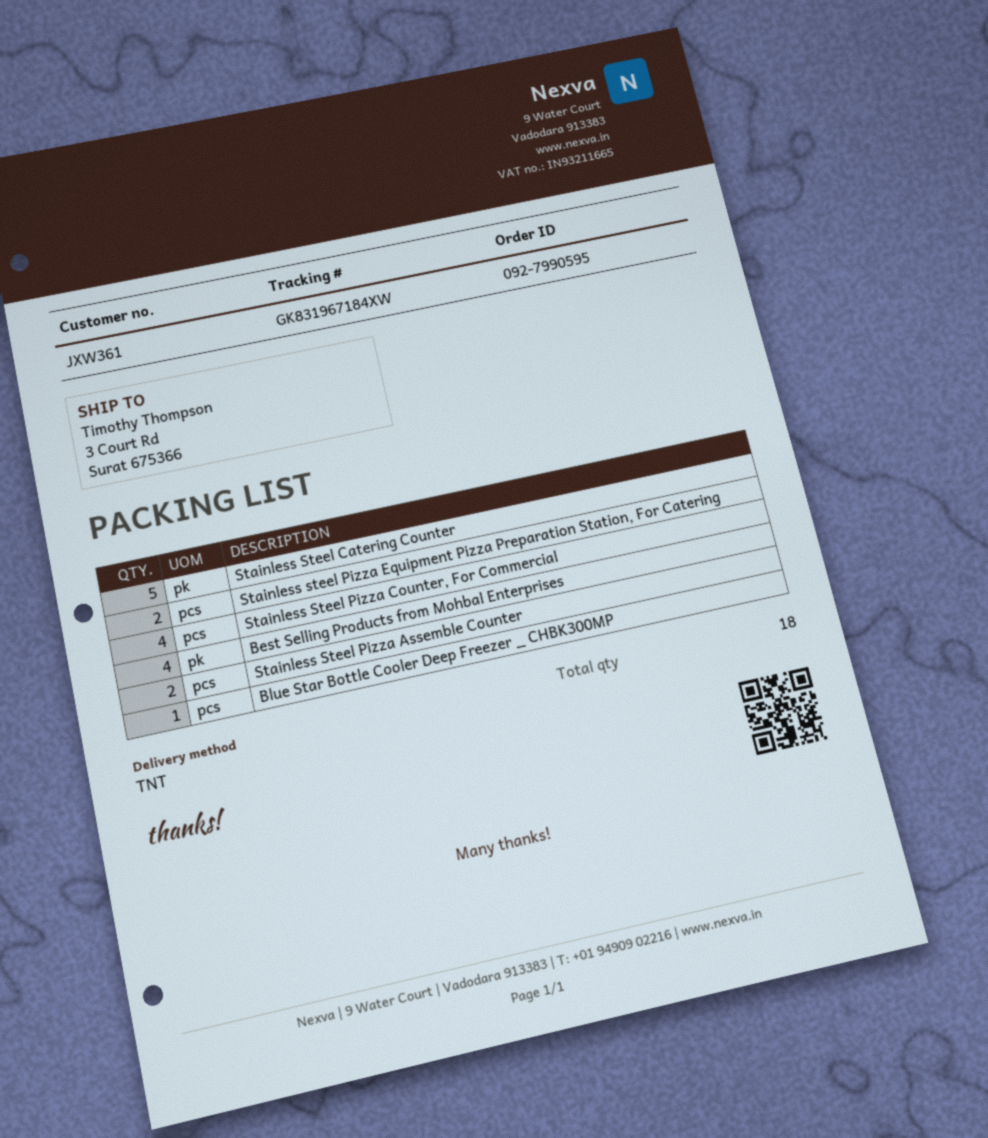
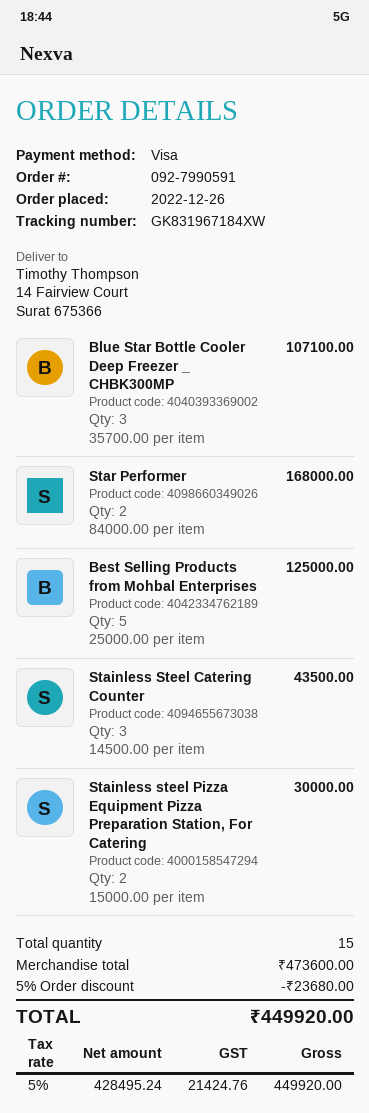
order number: 092-7990595 -> 092-7990591
ship to: 3 Court Rd, Surat 675366 -> 14 Fairview Court, Surat 675366
Stainless Steel Catering Counter: 5 -> 3
Stainless Steel Pizza Counter, For Commercial: 4 -> none
Best Selling Products from Mohbal Enterprises: 4 -> 5
Stainless Steel Pizza Assemble Counter: 2 -> none
Blue Star Bottle Cooler Deep Freezer _ CHBK300MP: 1 -> 3
Star Performer: none -> 2
total quantity: 18 -> 15

